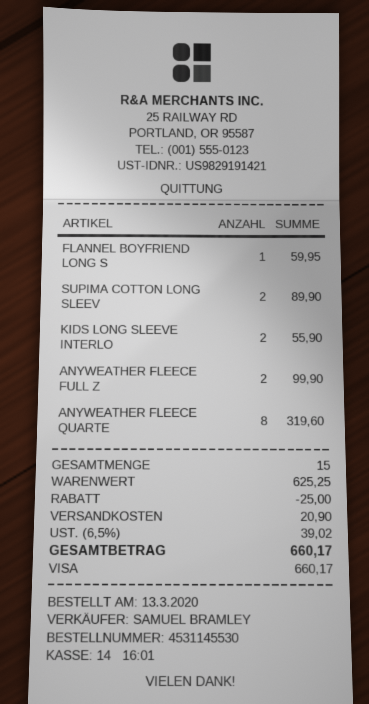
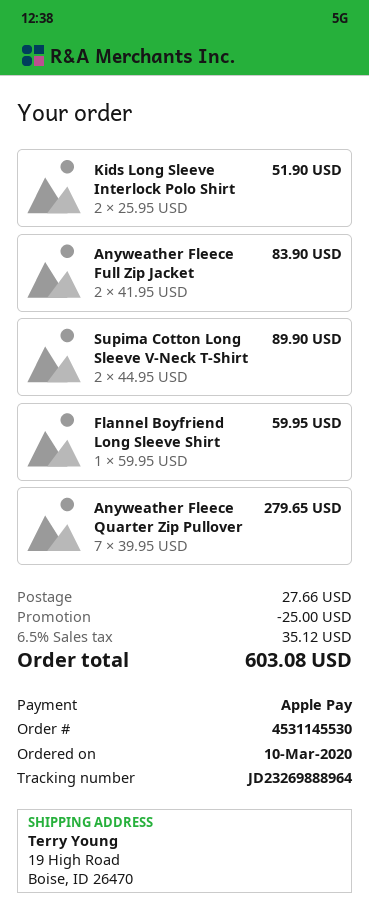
order date: 2020-03-13 -> 2020-03-10
payment method: Visa -> Apple Pay
KIDS LONG SLEEVE INTERLO: 2 for 55.90 -> 2 for 51.90
ANYWEATHER FLEECE FULL Z: 2 for 99.90 -> 2 for 83.90
ANYWEATHER FLEECE QUARTE: 8 for 319.60 -> 7 for 279.65
shipping: 20.90 -> 27.66
tax: 6.5% = 39.02 -> 6.5% = 35.12
total: 660.17 -> 603.08

